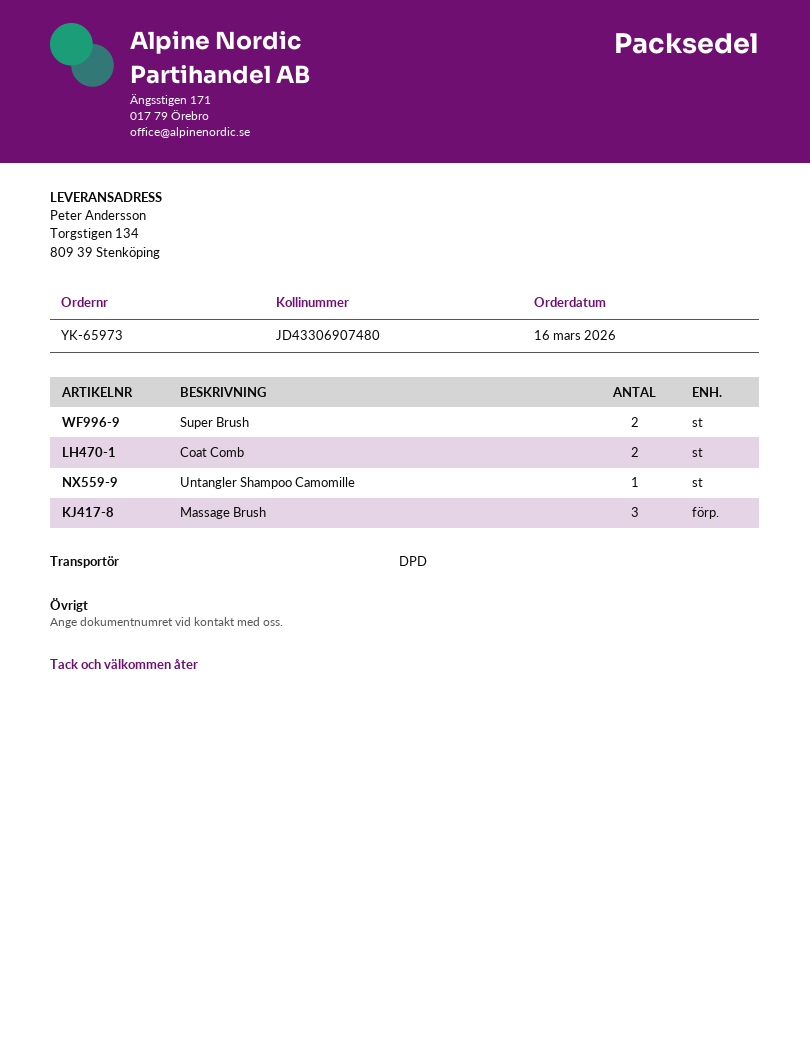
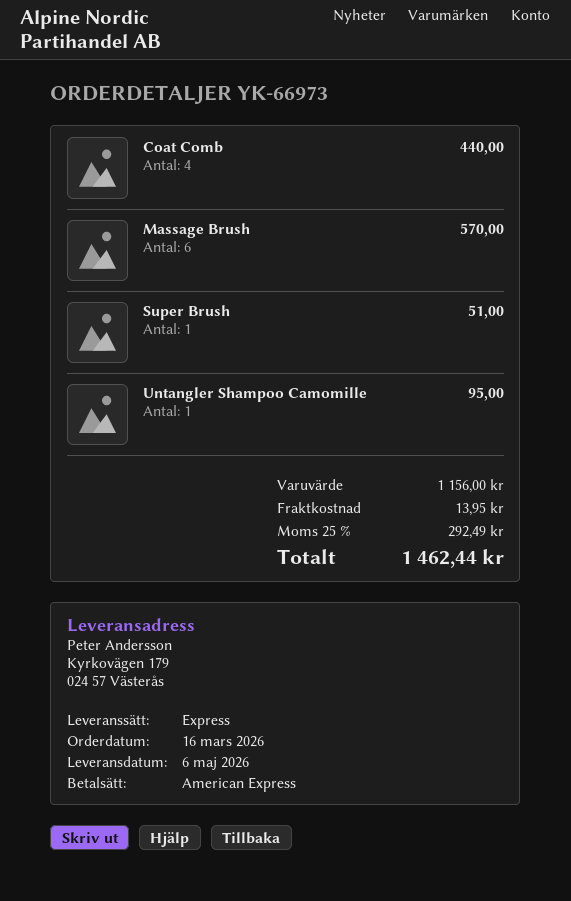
order number: YK-65973 -> YK-66973
shipping method: DPD -> express
ship to: Torgstigen 134, 809 39 Stenköping -> Kyrkovägen 179, 024 57 Västerås
Super Brush: 2 -> 1
Coat Comb: 2 -> 4
Massage Brush: 3 -> 6

